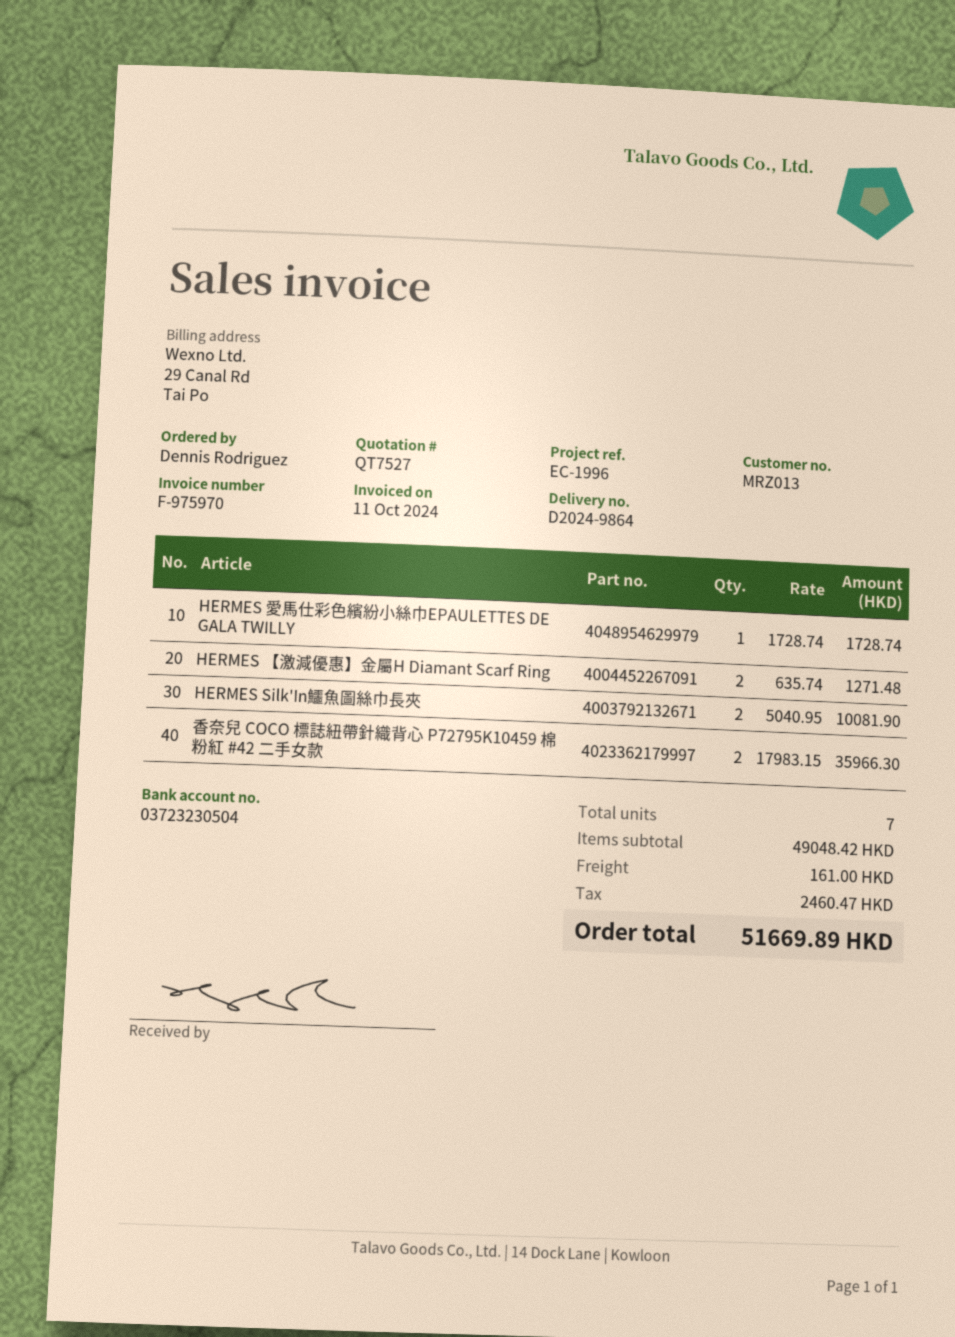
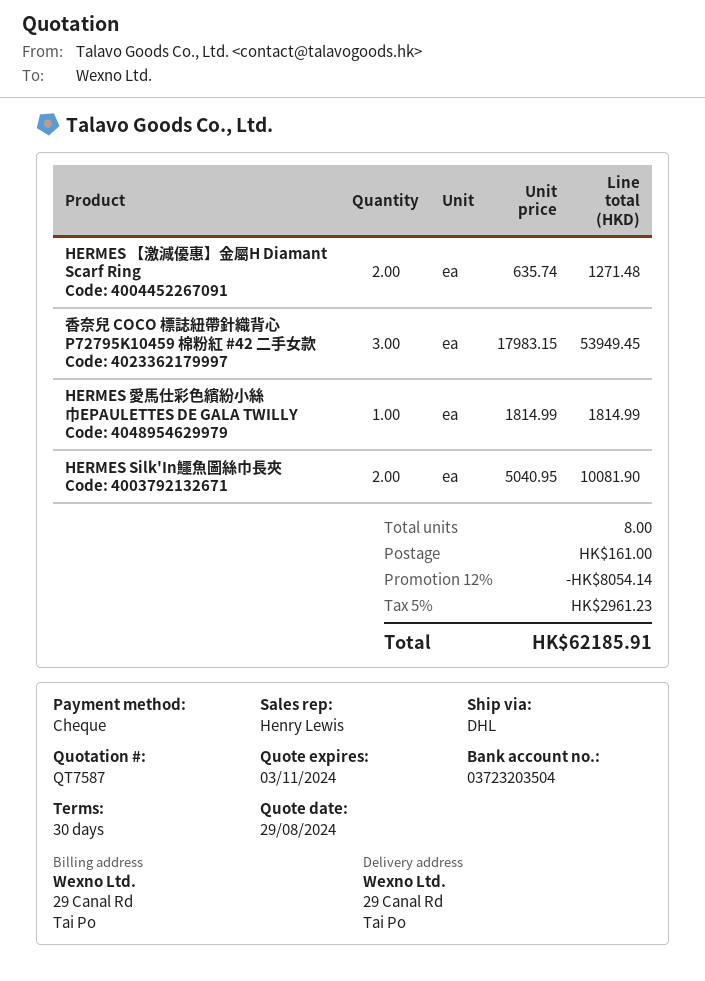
quote number: QT7527 -> QT7587
bank account: 03723230504 -> 03723203504
HERMES 愛馬仕彩色繽紛小絲巾EPAULETTES DE GALA TWILLY: 1 x 1728.74 = 1728.74 -> 1 x 1814.99 = 1814.99
香奈兒 COCO 標誌紐帶針織背心 P72795K10459 棉粉紅 #42 二手女款: 2 x 17983.15 = 35966.30 -> 3 x 17983.15 = 53949.45
total quantity: 7 -> 8
discount: none -> 12% = 8054.14
tax: 2460.47 -> 2961.23
total: 51669.89 -> 62185.91

